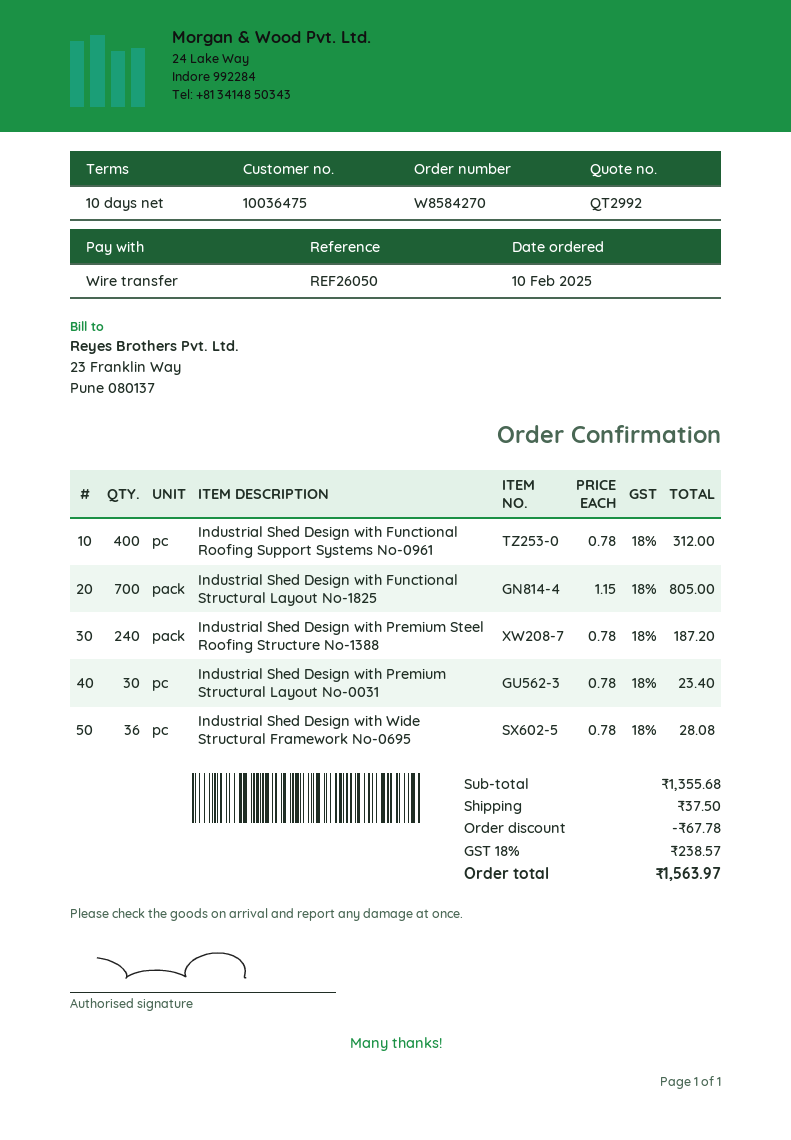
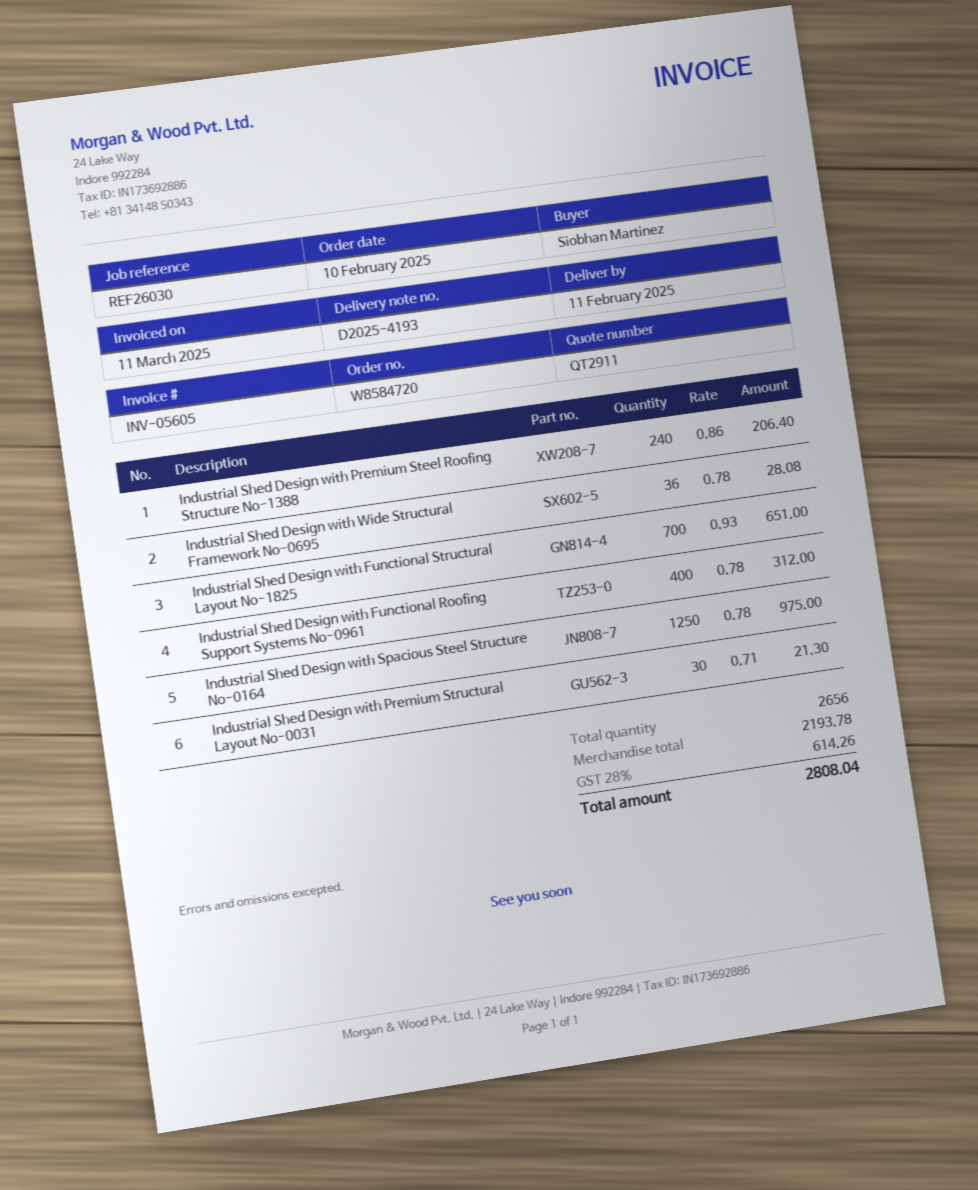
quote number: QT2992 -> QT2911
order number: W8584270 -> W8584720
reference: REF26050 -> REF26030
Industrial Shed Design with Functional Structural Layout No-1825: 700 x 1.15 = 805.00 -> 700 x 0.93 = 651.00
Industrial Shed Design with Premium Steel Roofing Structure No-1388: 240 x 0.78 = 187.20 -> 240 x 0.86 = 206.40
Industrial Shed Design with Premium Structural Layout No-0031: 30 x 0.78 = 23.40 -> 30 x 0.71 = 21.30
Industrial Shed Design with Spacious Steel Structure No-0164: none -> 1250 x 0.78 = 975.00
subtotal: 1355.68 -> 2193.78
discount: 67.78 -> none
shipping: 37.50 -> none
tax: 18% = 238.57 -> 28% = 614.26
total: 1563.97 -> 2808.04

